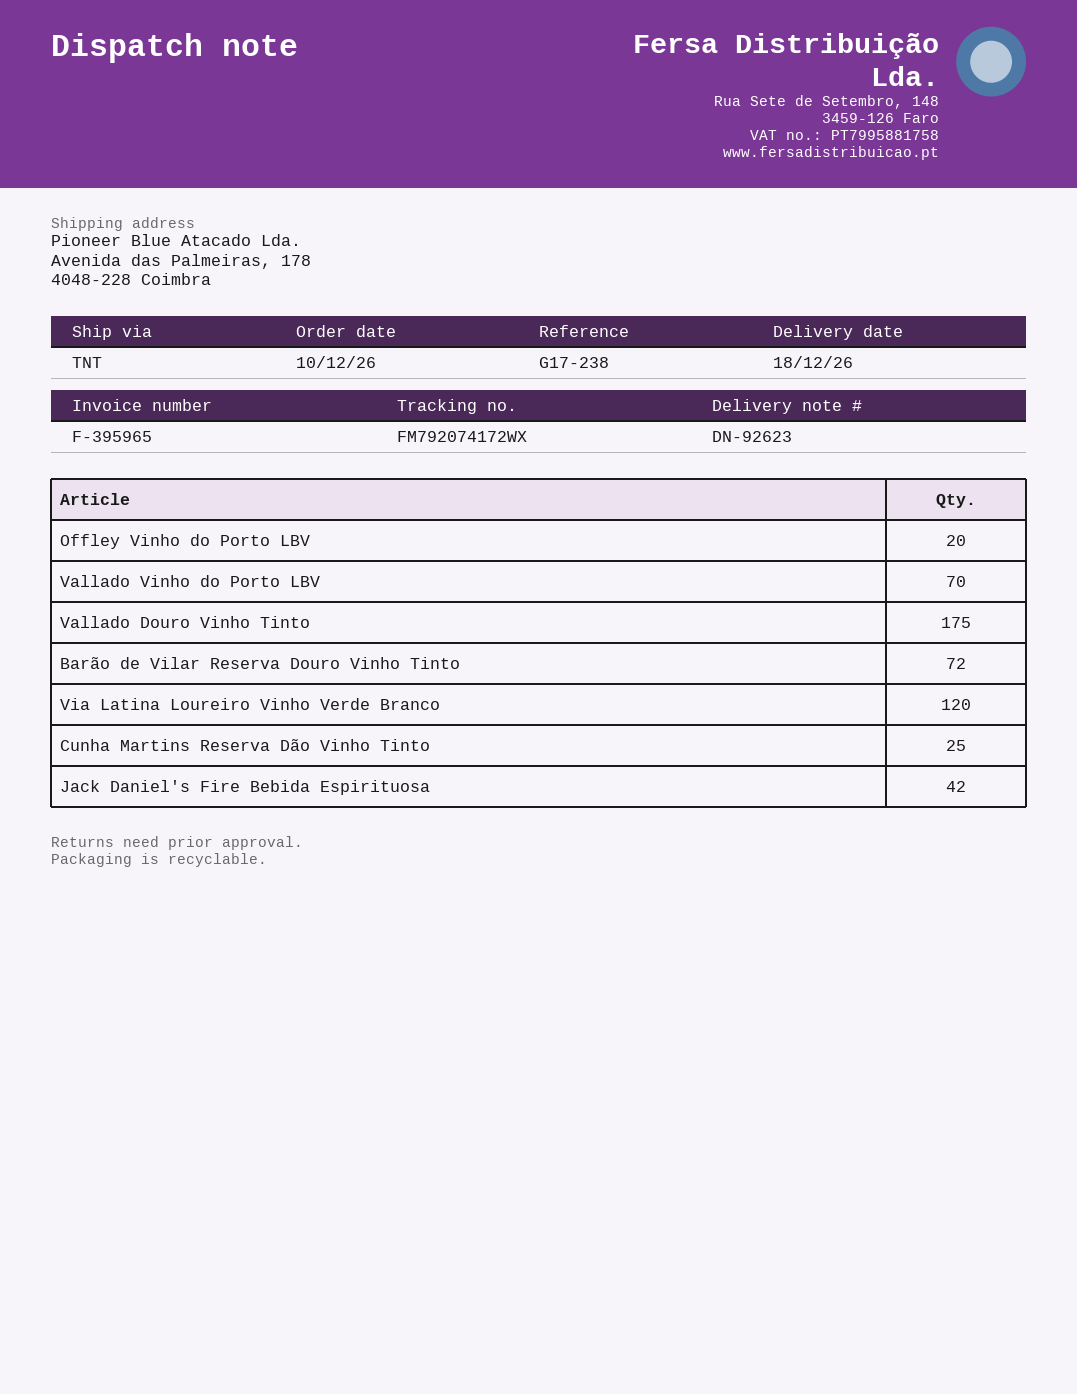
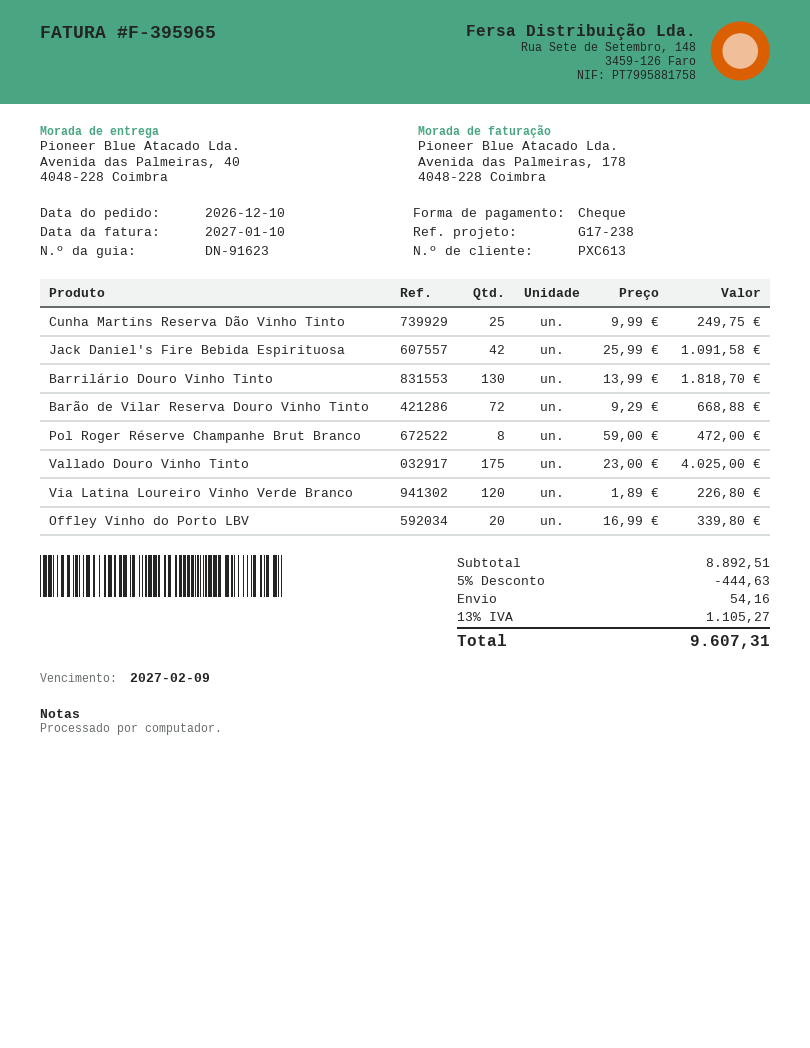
delivery note number: DN-92623 -> DN-91623
ship to: Avenida das Palmeiras, 178, 4048-228 Coimbra -> Avenida das Palmeiras, 40, 4048-228 Coimbra
Vallado Vinho do Porto LBV: 70 -> none
Barrilário Douro Vinho Tinto: none -> 130
Pol Roger Réserve Champanhe Brut Branco: none -> 8

